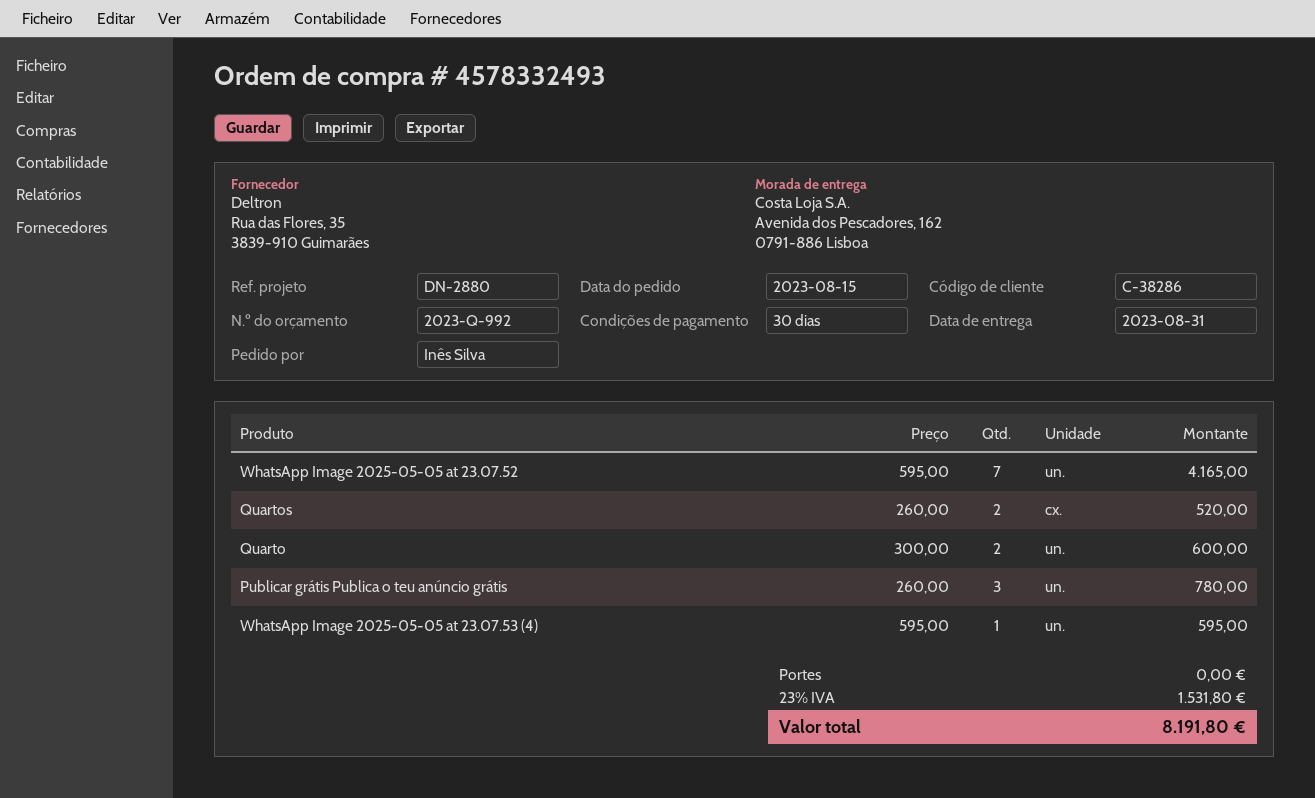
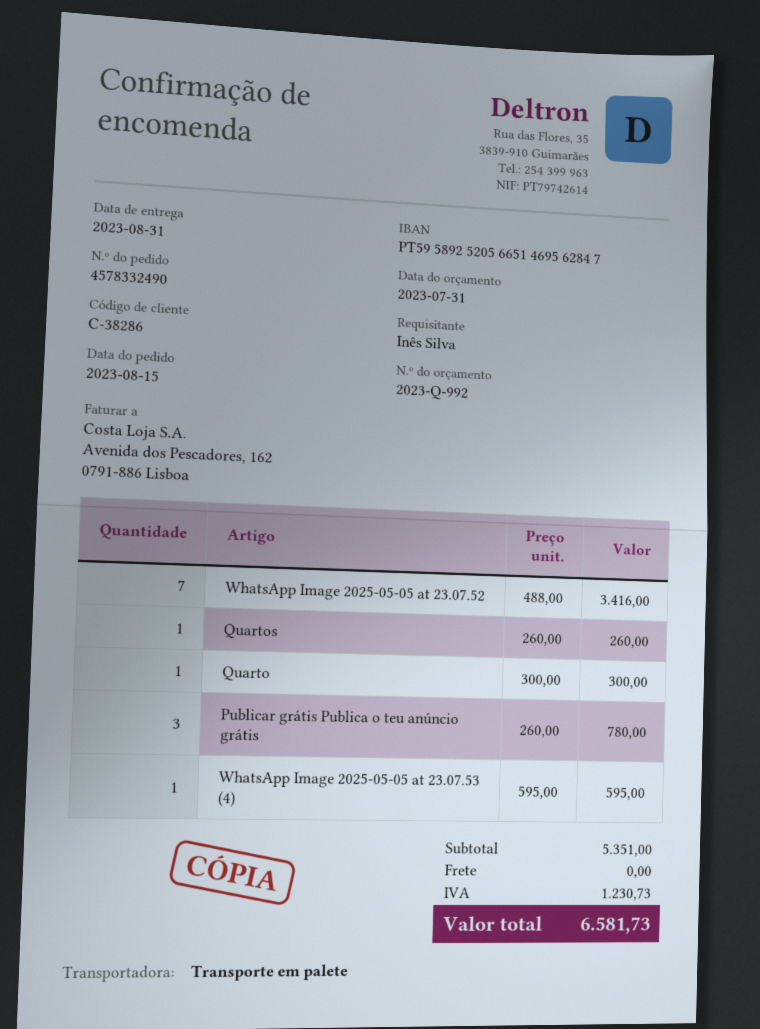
order number: 4578332493 -> 4578332490
WhatsApp Image 2025-05-05 at 23.07.52: 7 x 595.00 = 4165.00 -> 7 x 488.00 = 3416.00
Quartos: 2 x 260.00 = 520.00 -> 1 x 260.00 = 260.00
Quarto: 2 x 300.00 = 600.00 -> 1 x 300.00 = 300.00
tax: 1531.80 -> 1230.73
total: 8191.80 -> 6581.73

